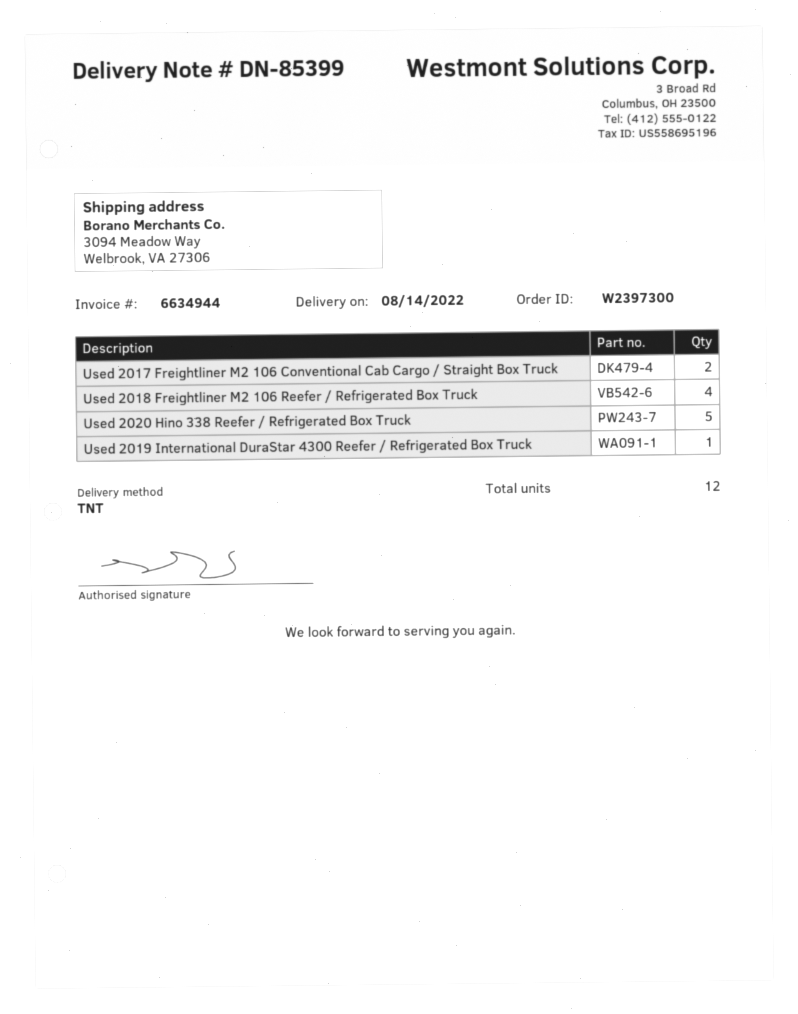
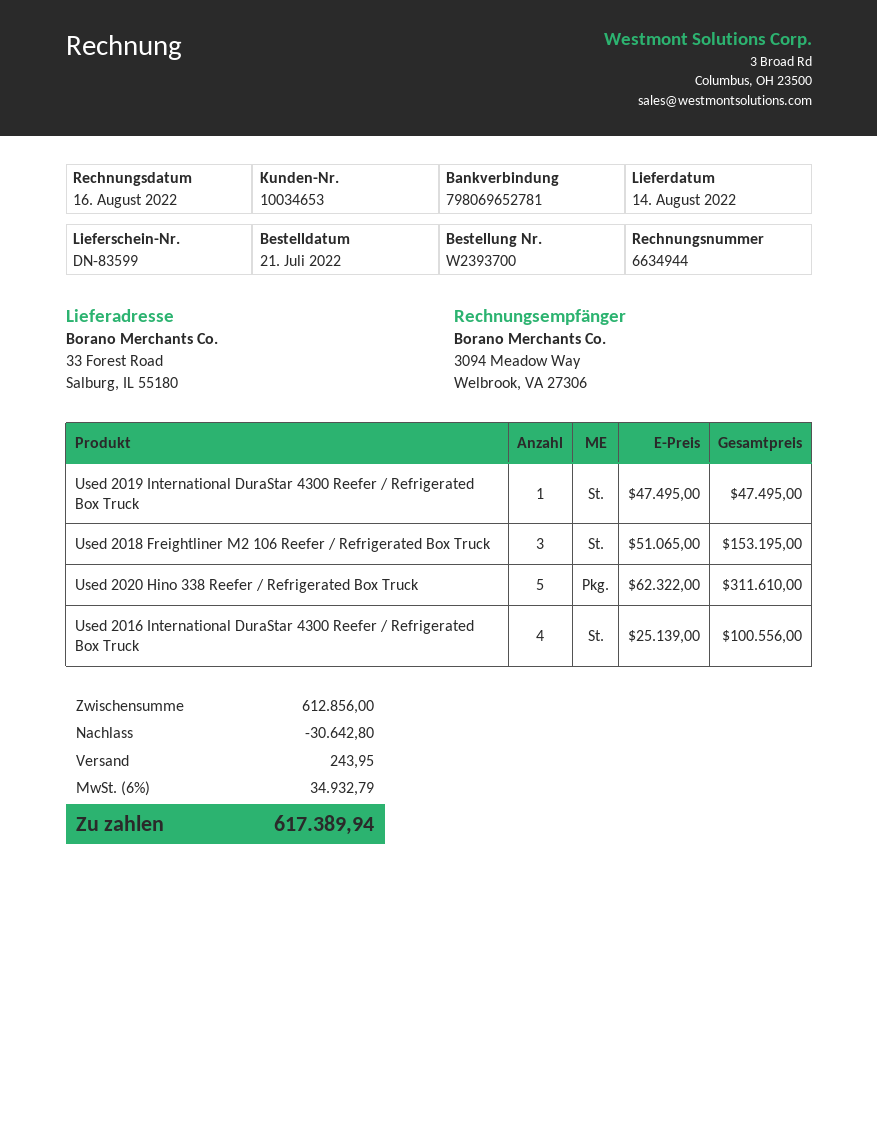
order number: W2397300 -> W2393700
delivery note number: DN-85399 -> DN-83599
ship to: 3094 Meadow Way, Welbrook, VA 27306 -> 33 Forest Road, Salburg, IL 55180
Used 2017 Freightliner M2 106 Conventional Cab Cargo / Straight Box Truck: 2 -> none
Used 2018 Freightliner M2 106 Reefer / Refrigerated Box Truck: 4 -> 3
Used 2016 International DuraStar 4300 Reefer / Refrigerated Box Truck: none -> 4

